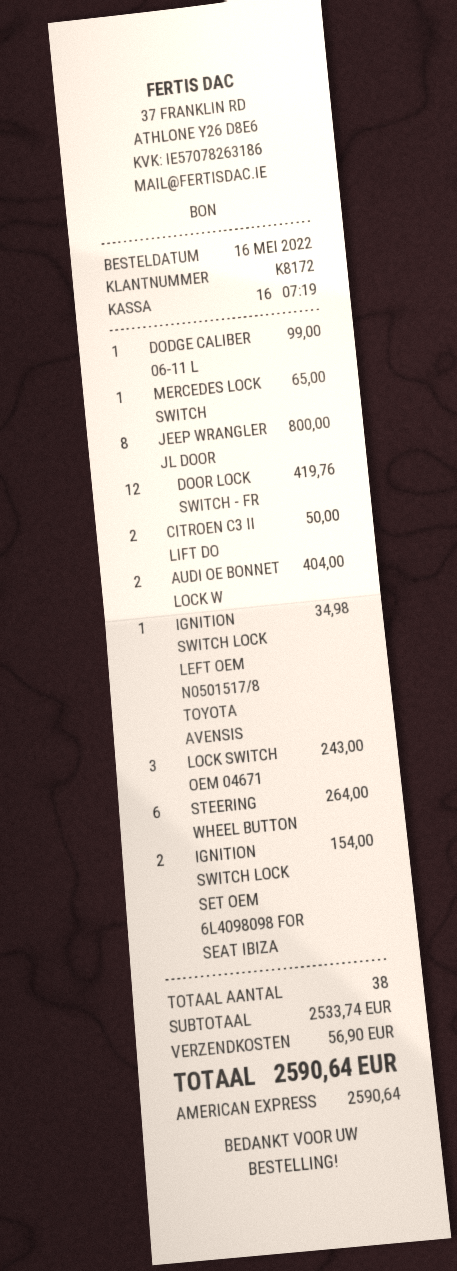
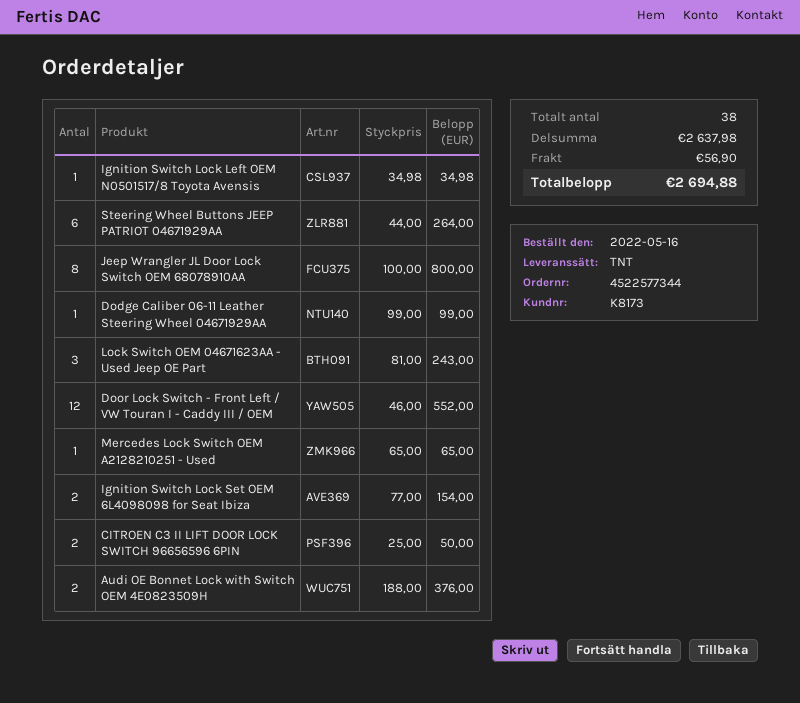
customer number: K8172 -> K8173
DOOR LOCK SWITCH - FR: 12 for 419.76 -> 12 for 552.00
AUDI OE BONNET LOCK W: 2 for 404.00 -> 2 for 376.00
subtotal: 2533.74 -> 2637.98
total: 2590.64 -> 2694.88

